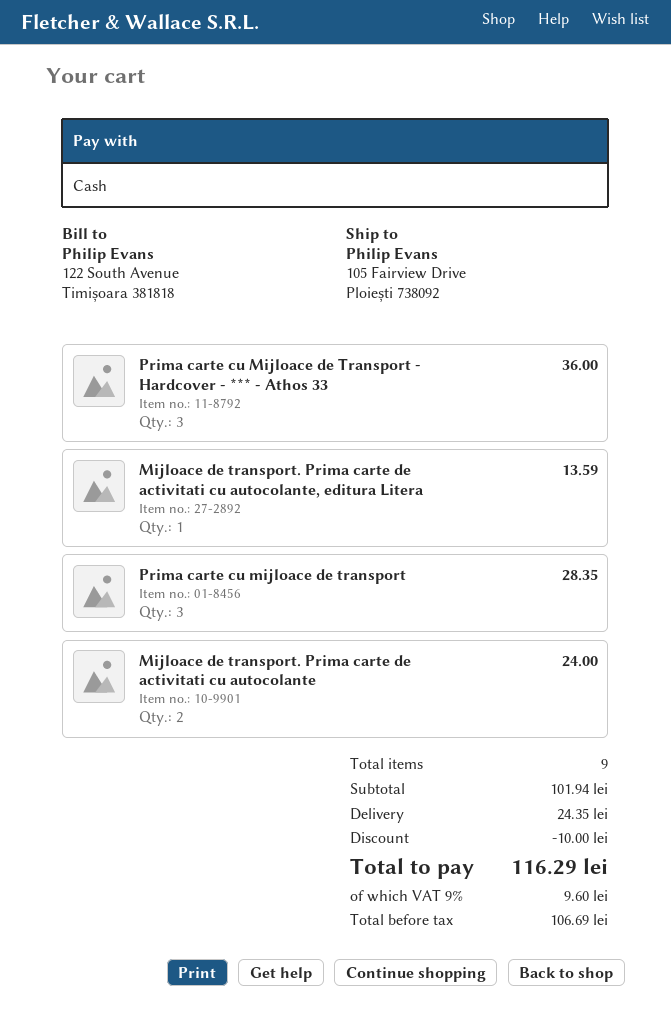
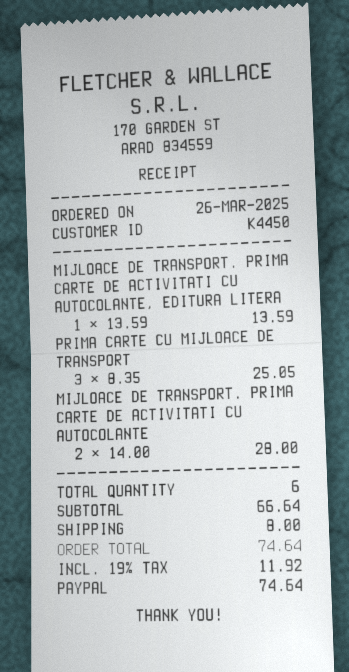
payment method: cash -> PayPal
Prima carte cu Mijloace de Transport - Hardcover - *** - Athos 33: 3 for 36.00 -> none
Prima carte cu mijloace de transport: 3 for 28.35 -> 3 for 25.05
Mijloace de transport. Prima carte de activitati cu autocolante: 2 for 24.00 -> 2 for 28.00
total quantity: 9 -> 6
subtotal: 101.94 -> 66.64
discount: 10.00 -> none
shipping: 24.35 -> 8.00
tax: 9% = 9.60 -> 19% = 11.92
total: 116.29 -> 74.64

